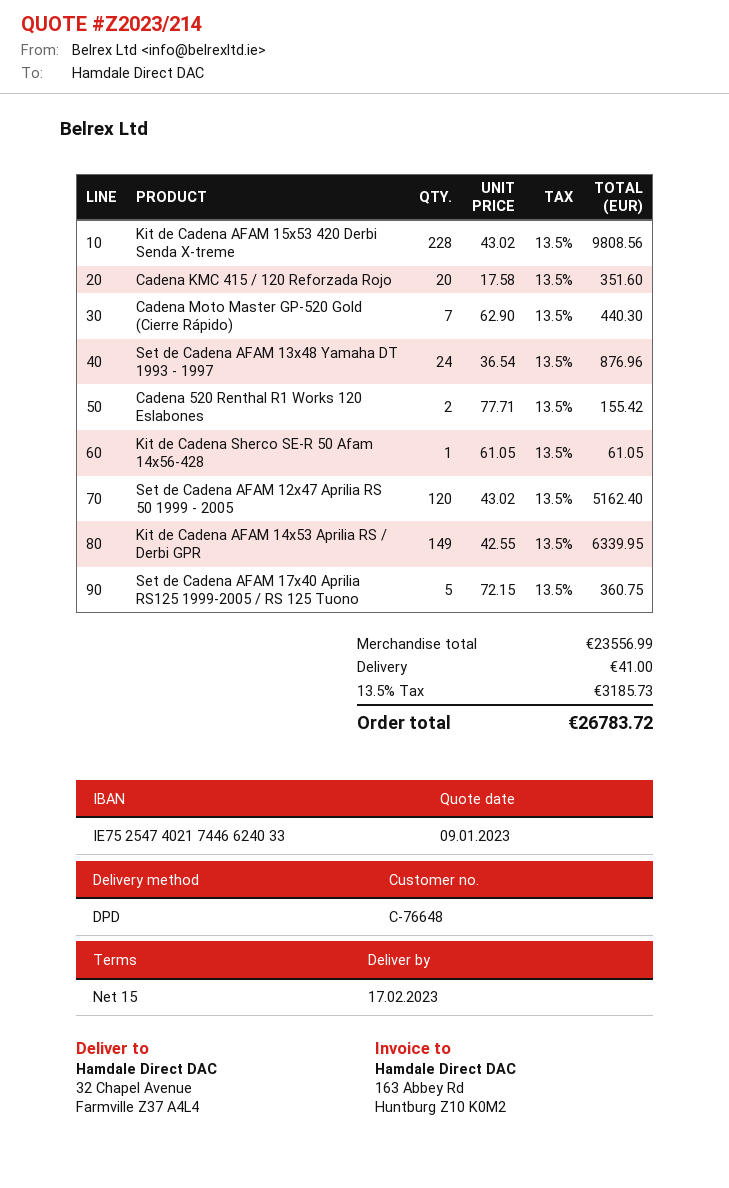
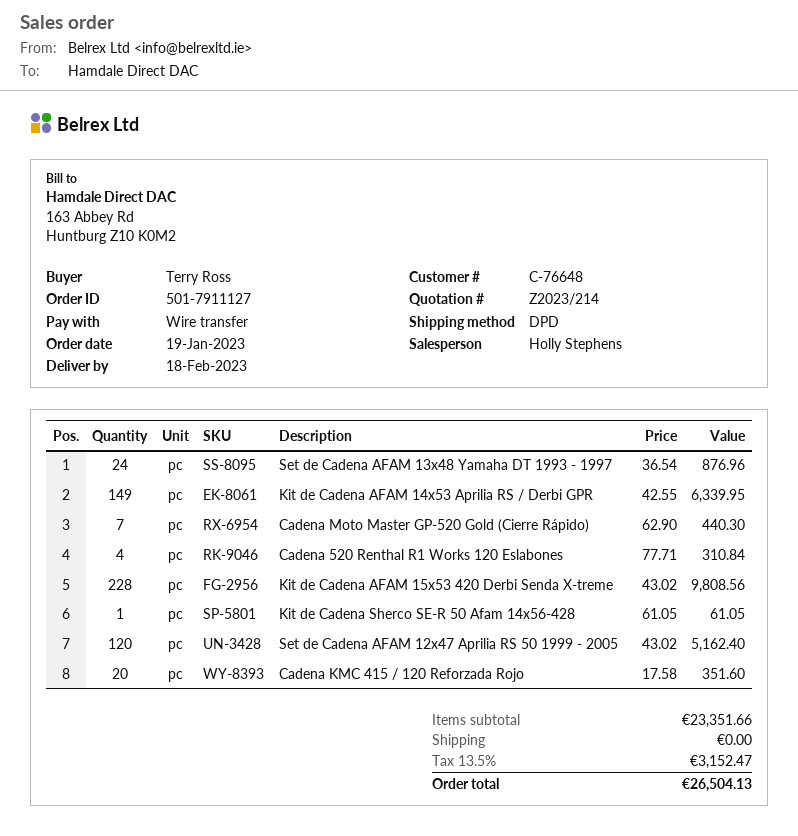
delivery date: 2023-02-17 -> 2023-02-18
Cadena 520 Renthal R1 Works 120 Eslabones: 2 x 77.71 = 155.42 -> 4 x 77.71 = 310.84
Set de Cadena AFAM 17x40 Aprilia RS125 1999-2005 / RS 125 Tuono: 5 x 72.15 = 360.75 -> none
subtotal: 23556.99 -> 23351.66
shipping: 41.00 -> 0.00
tax: 13.5% = 3185.73 -> 13.5% = 3152.47
total: 26783.72 -> 26504.13

